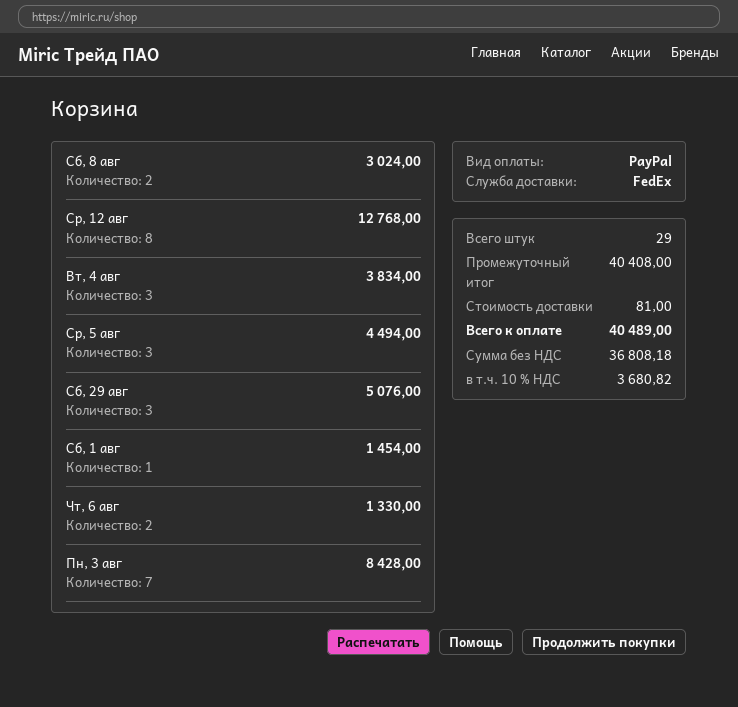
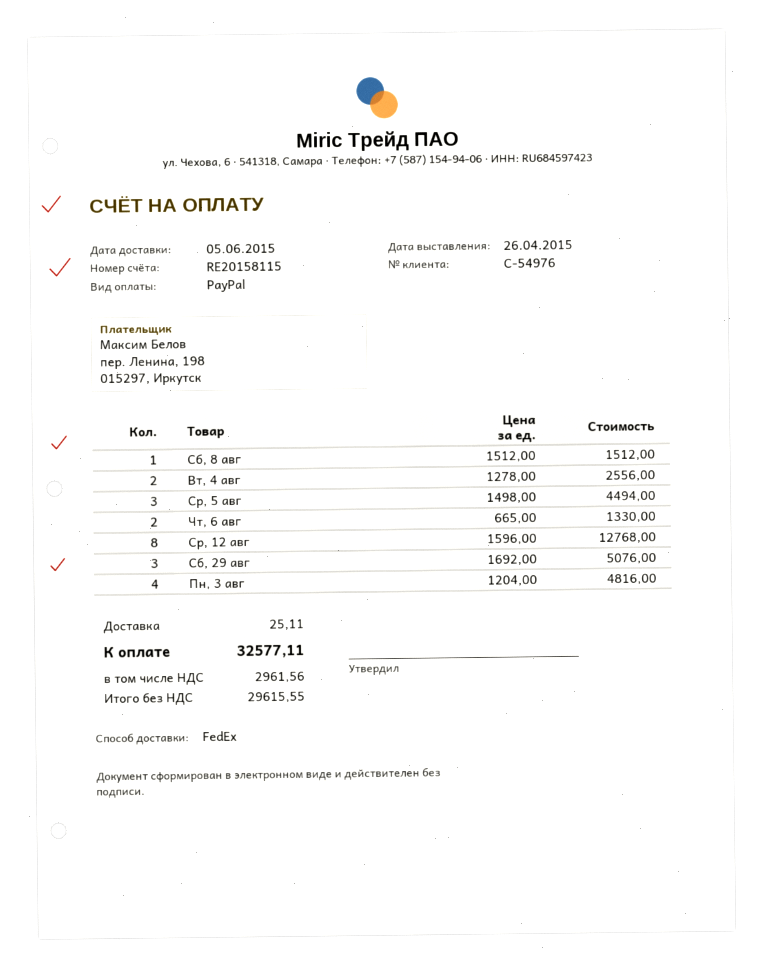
Сб, 8 авг: 2 for 3024.00 -> 1 for 1512.00
Вт, 4 авг: 3 for 3834.00 -> 2 for 2556.00
Сб, 1 авг: 1 for 1454.00 -> none
Пн, 3 авг: 7 for 8428.00 -> 4 for 4816.00
shipping: 81.00 -> 25.11
net: 36808.18 -> 29615.55
tax: 3680.82 -> 2961.56
total: 40489.00 -> 32577.11

